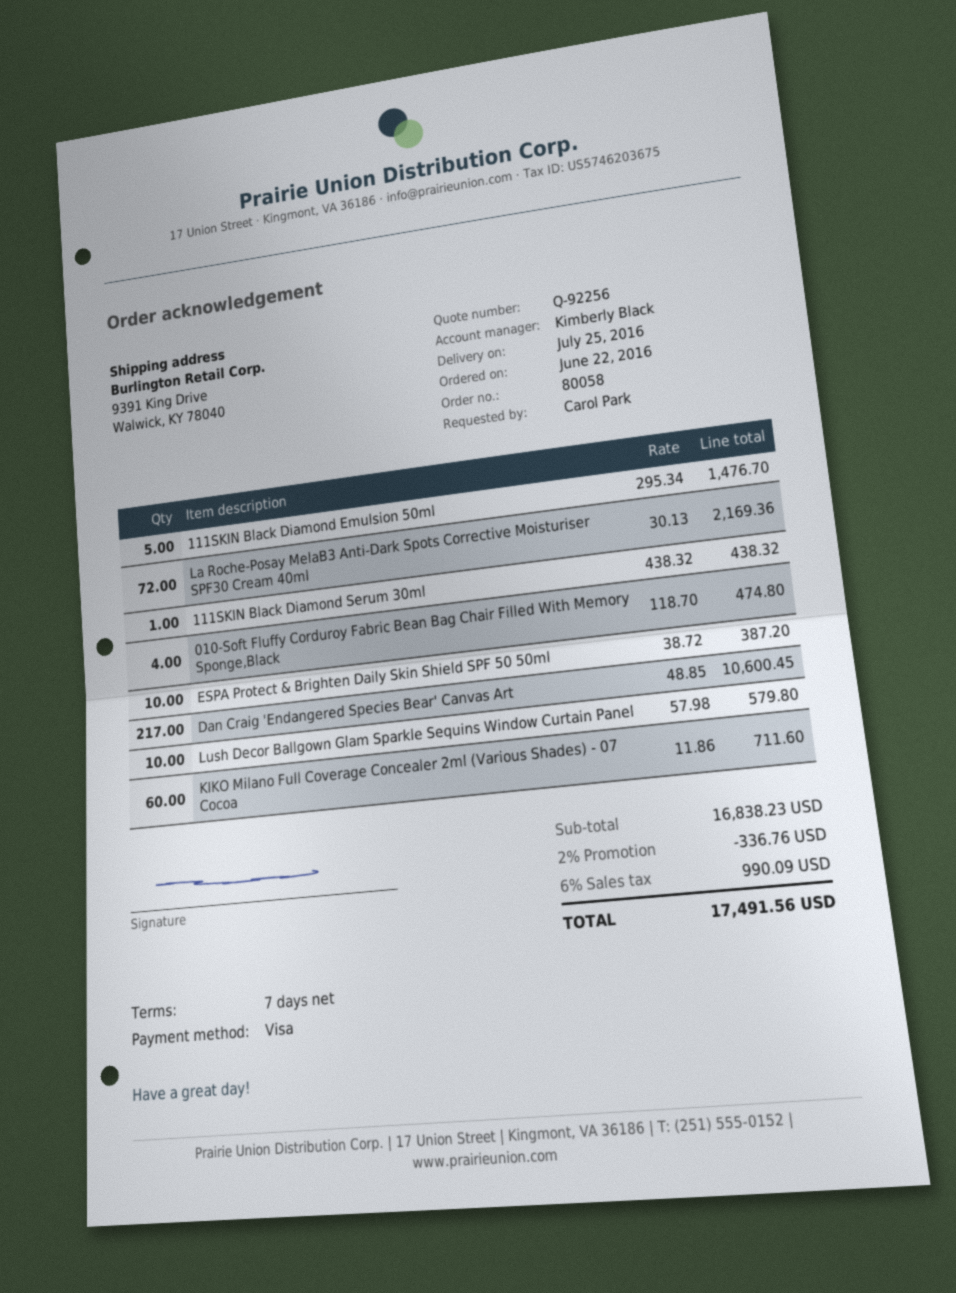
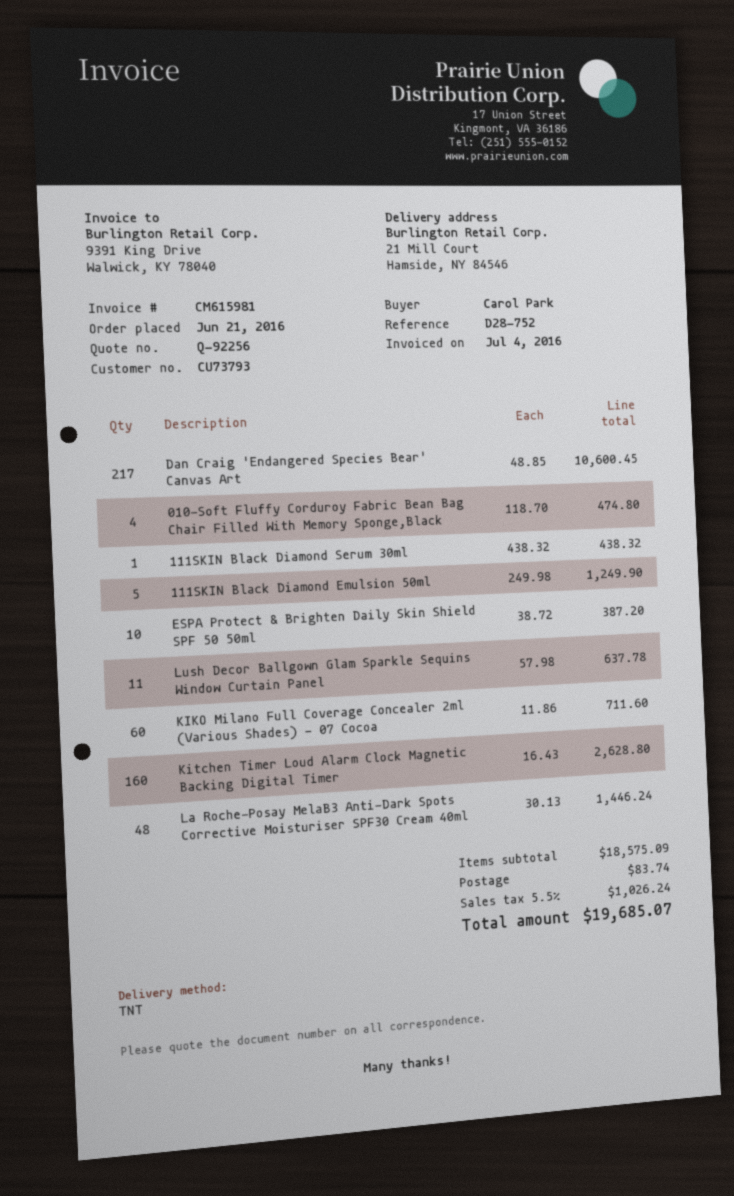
order date: 2016-06-22 -> 2016-06-21
ship to: 9391 King Drive, Walwick, KY 78040 -> 21 Mill Court, Hamside, NY 84546
111SKIN Black Diamond Emulsion 50ml: 5 x 295.34 = 1476.70 -> 5 x 249.98 = 1249.90
La Roche-Posay MelaB3 Anti-Dark Spots Corrective Moisturiser SPF30 Cream 40ml: 72 x 30.13 = 2169.36 -> 48 x 30.13 = 1446.24
Lush Decor Ballgown Glam Sparkle Sequins Window Curtain Panel: 10 x 57.98 = 579.80 -> 11 x 57.98 = 637.78
Kitchen Timer Loud Alarm Clock Magnetic Backing Digital Timer: none -> 160 x 16.43 = 2628.80
subtotal: 16838.23 -> 18575.09
discount: 2% = 336.76 -> none
shipping: none -> 83.74
tax: 6% = 990.09 -> 5.5% = 1026.24
total: 17491.56 -> 19685.07

